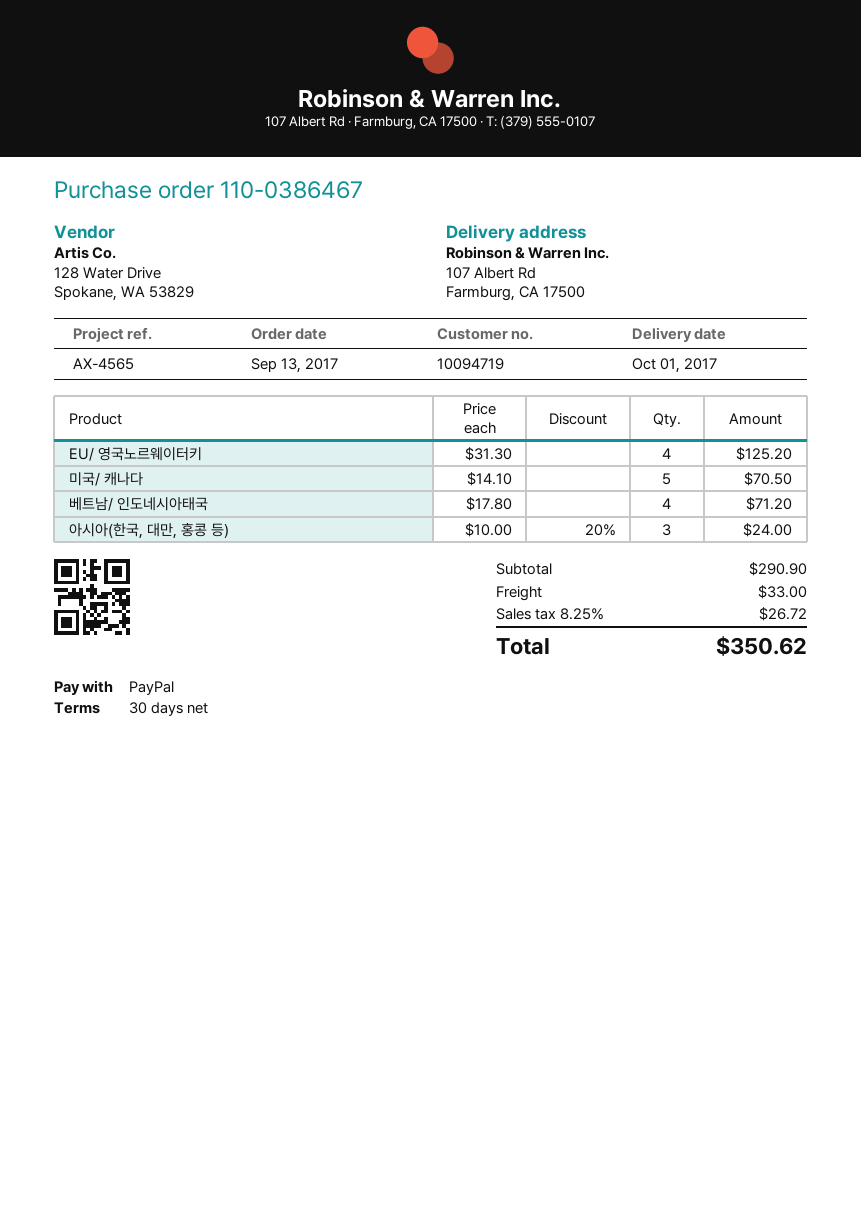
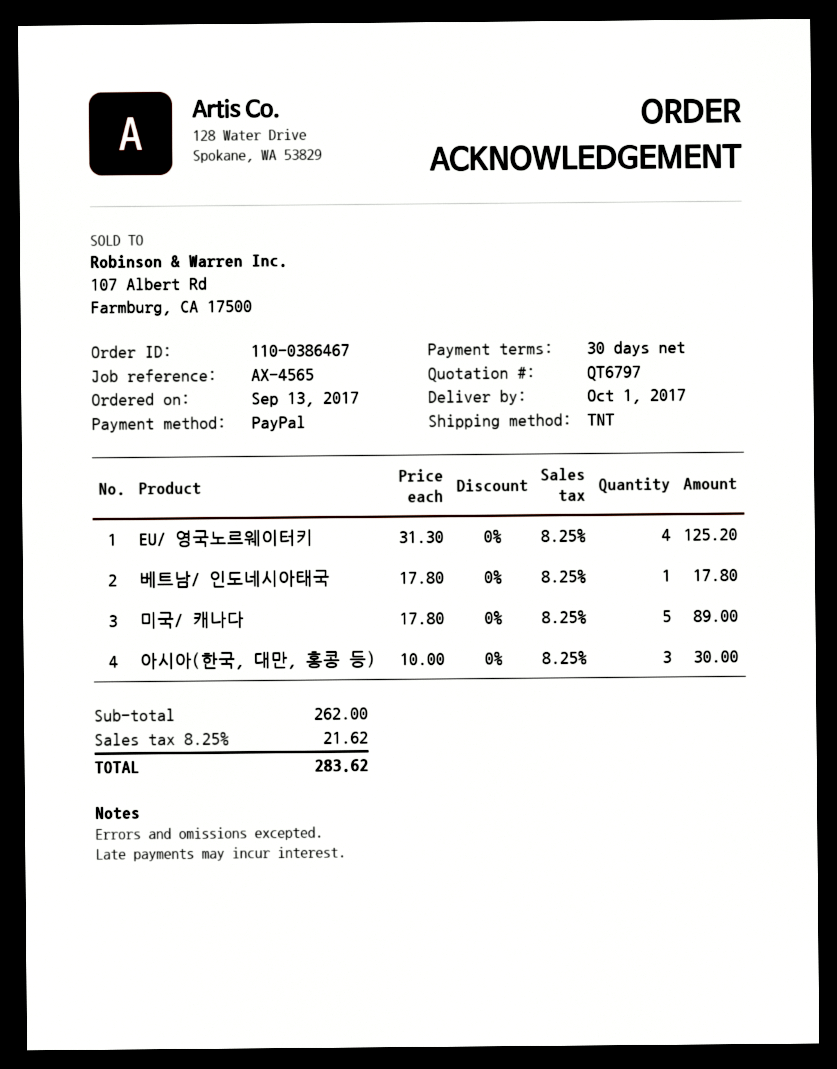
미국/ 캐나다: 5 x 14.10 = 70.50 -> 5 x 17.80 = 89.00
베트남/ 인도네시아태국: 4 x 17.80 = 71.20 -> 1 x 17.80 = 17.80
아시아(한국, 대만, 홍콩 등): 3 x 10.00 - 20% = 24.00 -> 3 x 10.00 = 30.00
subtotal: 290.90 -> 262.00
shipping: 33.00 -> none
tax: 8.25% = 26.72 -> 8.25% = 21.62
total: 350.62 -> 283.62

